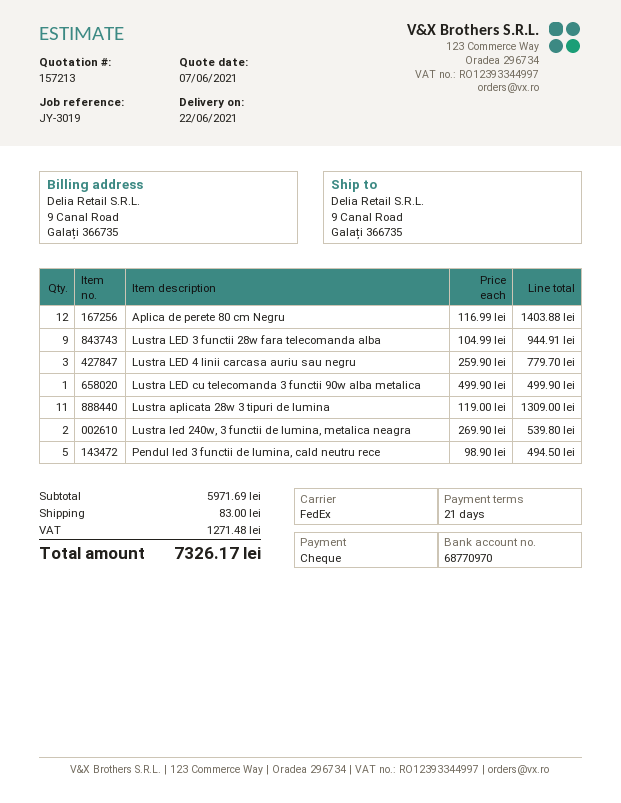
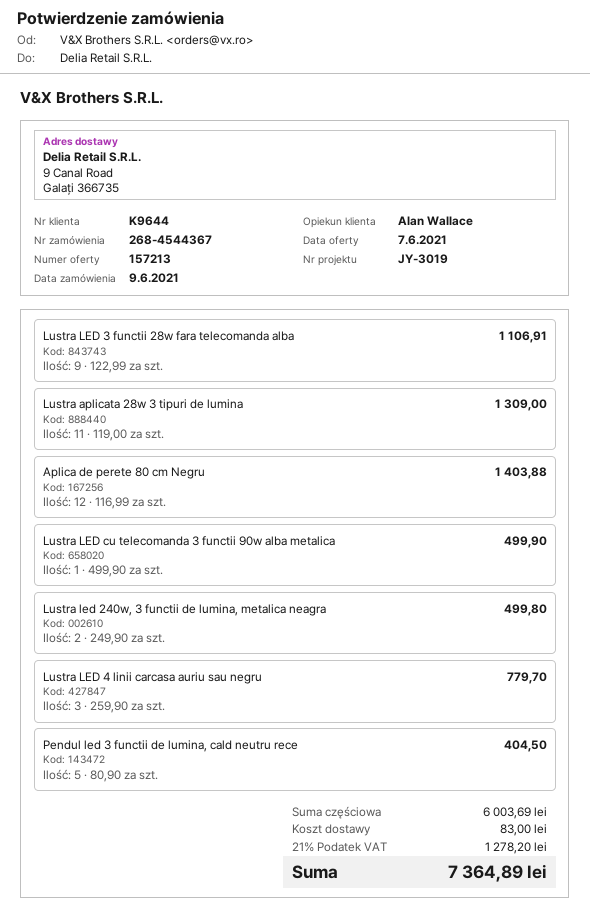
Lustra LED 3 functii 28w fara telecomanda alba: 9 x 104.99 = 944.91 -> 9 x 122.99 = 1106.91
Lustra led 240w, 3 functii de lumina, metalica neagra: 2 x 269.90 = 539.80 -> 2 x 249.90 = 499.80
Pendul led 3 functii de lumina, cald neutru rece: 5 x 98.90 = 494.50 -> 5 x 80.90 = 404.50
subtotal: 5971.69 -> 6003.69
tax: 1271.48 -> 1278.20
total: 7326.17 -> 7364.89

